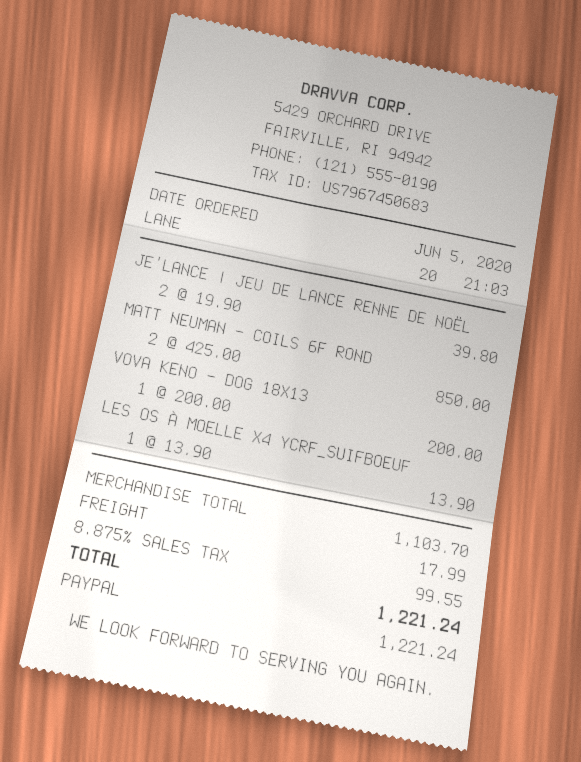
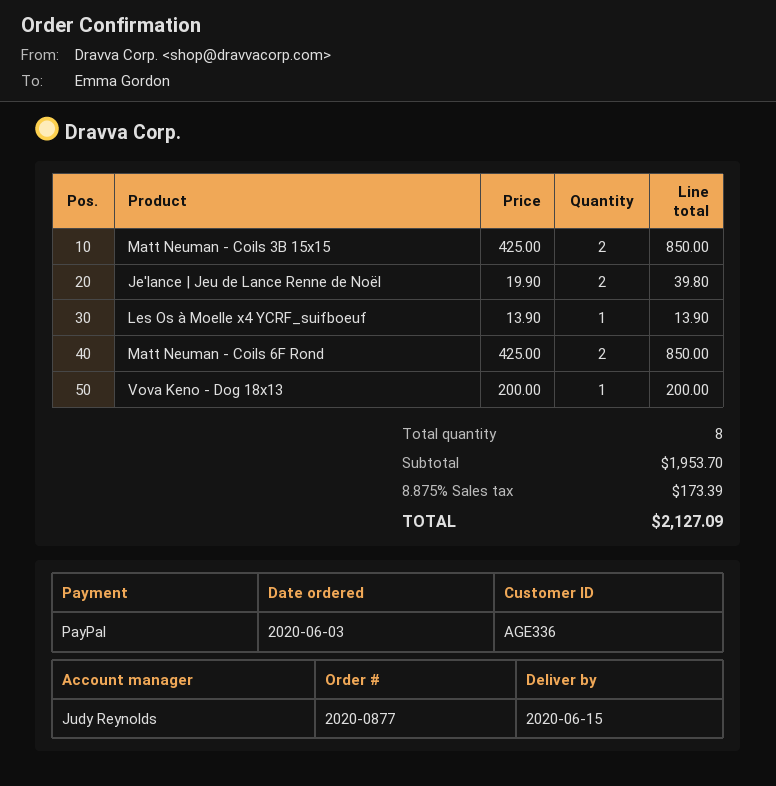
order date: 2020-06-05 -> 2020-06-03
Matt Neuman - Coils 3B 15x15: none -> 2 x 425.00 = 850.00
subtotal: 1103.70 -> 1953.70
shipping: 17.99 -> none
tax: 8.875% = 99.55 -> 8.875% = 173.39
total: 1221.24 -> 2127.09

